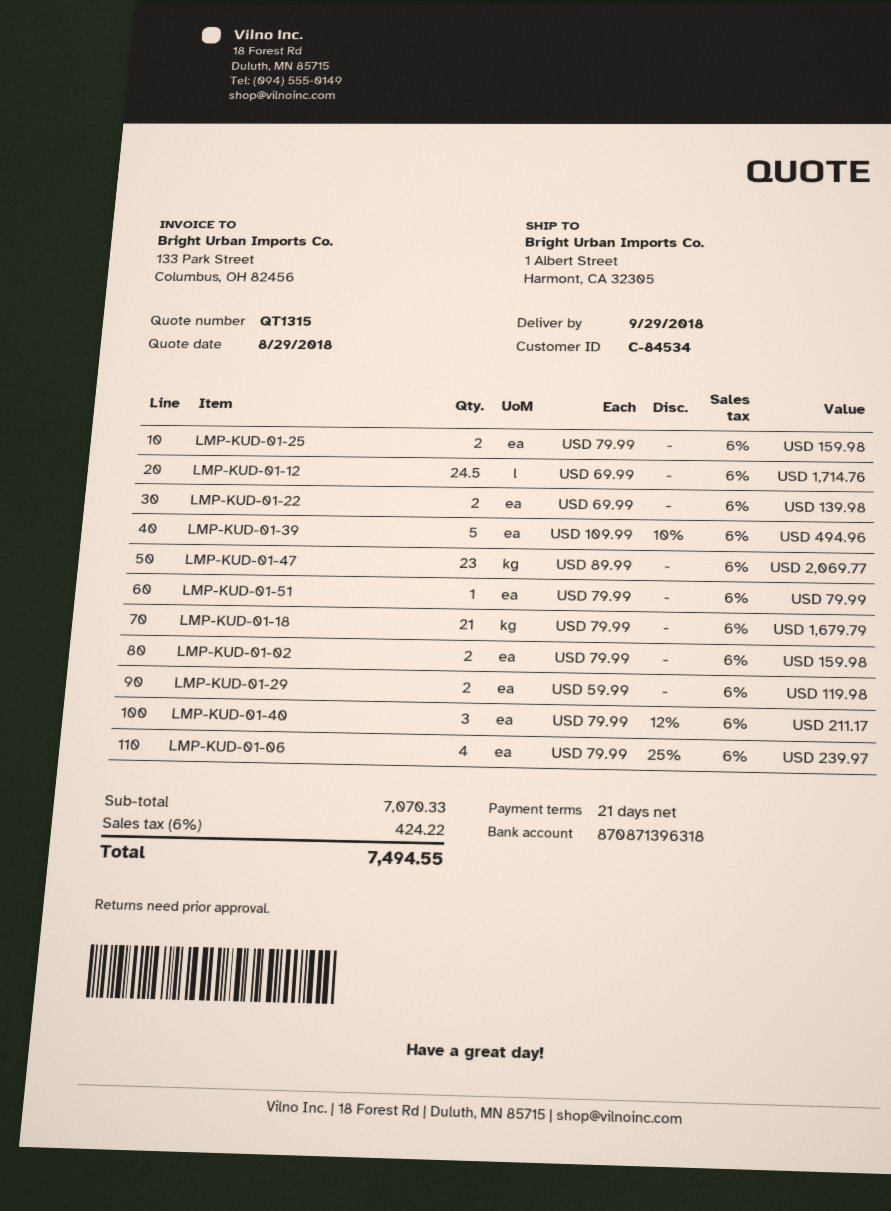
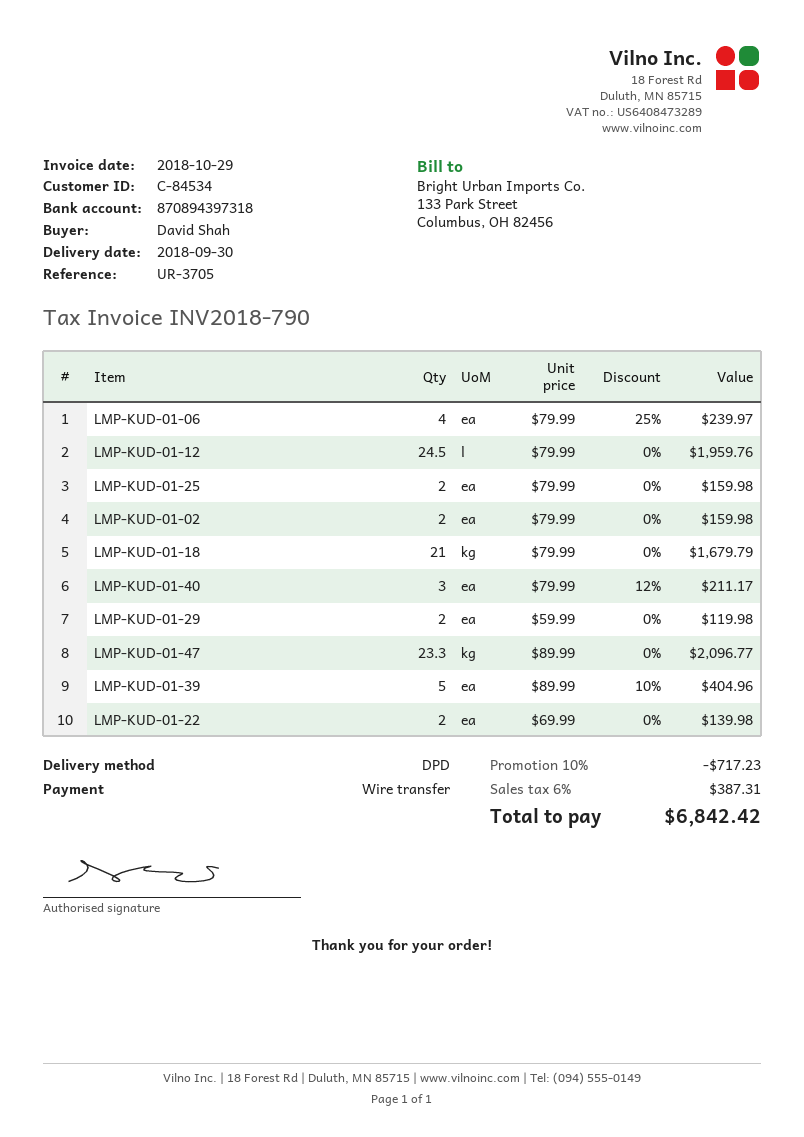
delivery date: 2018-09-29 -> 2018-09-30
bank account: 870871396318 -> 870894397318
LMP-KUD-01-12: 24.5 x 69.99 = 1714.76 -> 24.5 x 79.99 = 1959.76
LMP-KUD-01-39: 5 x 109.99 - 10% = 494.96 -> 5 x 89.99 - 10% = 404.96
LMP-KUD-01-47: 23 x 89.99 = 2069.77 -> 23.3 x 89.99 = 2096.77
LMP-KUD-01-51: 1 x 79.99 = 79.99 -> none
discount: none -> 10% = 717.23
tax: 6% = 424.22 -> 6% = 387.31
total: 7494.55 -> 6842.42

